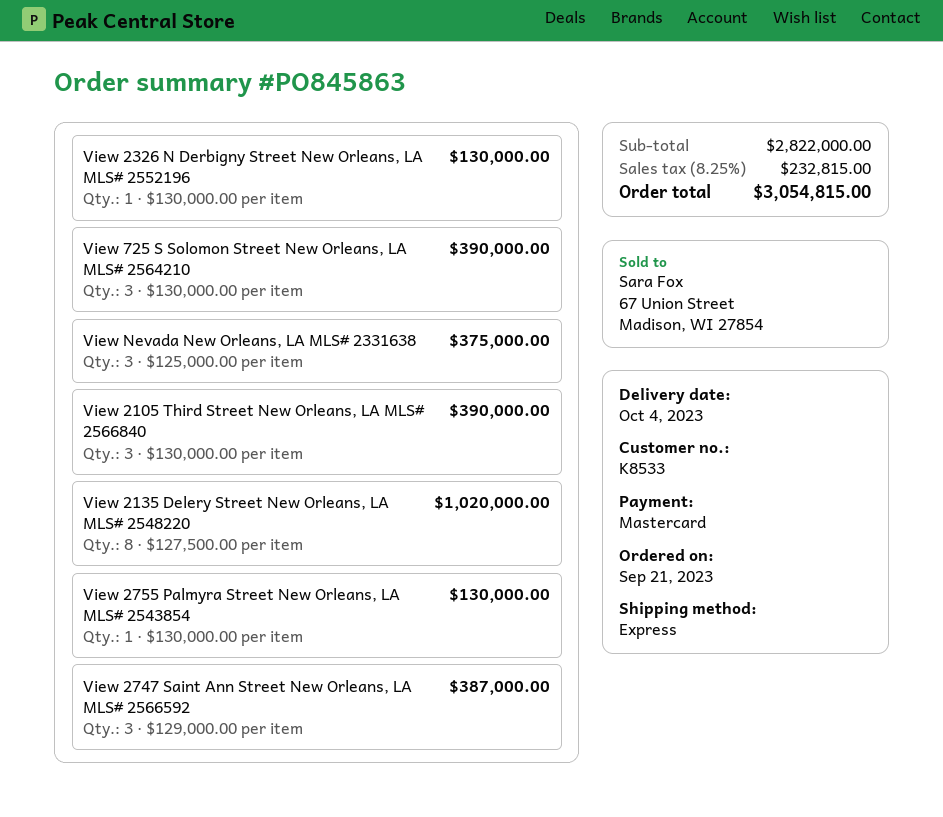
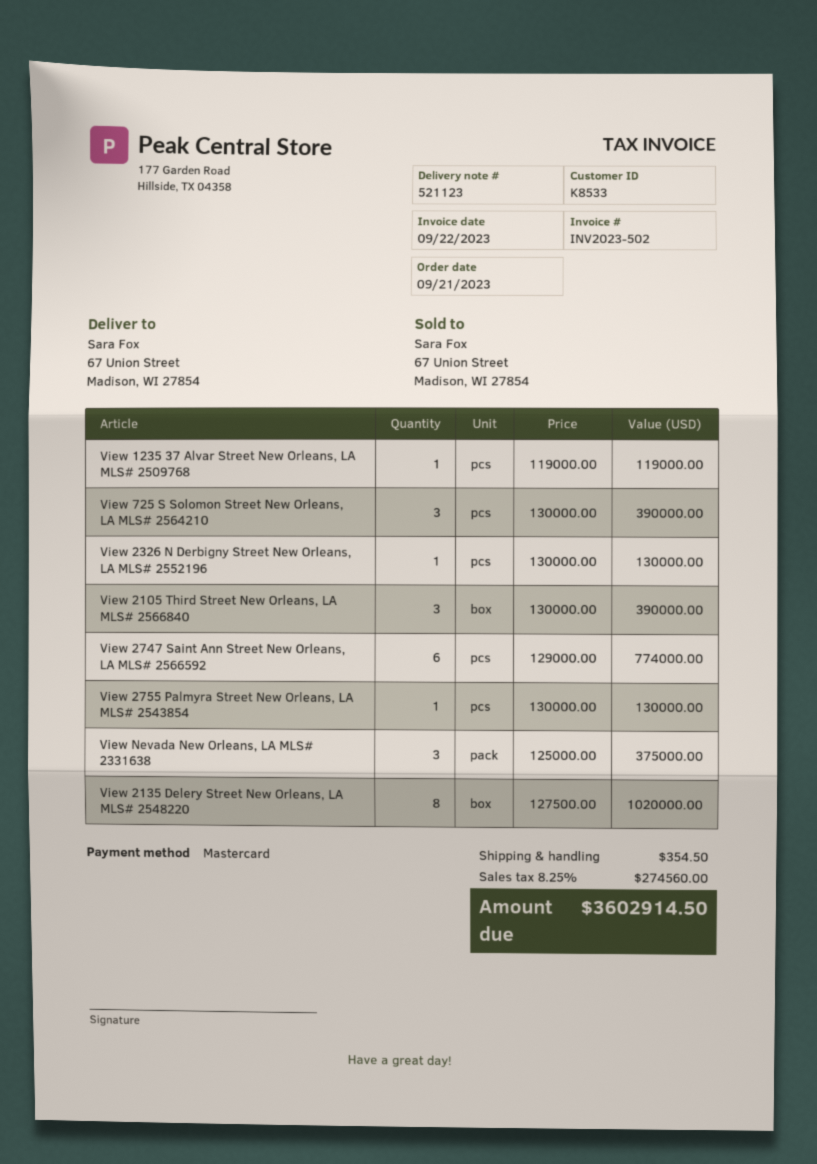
View 2747 Saint Ann Street New Orleans, LA MLS# 2566592: 3 x 129000.00 = 387000.00 -> 6 x 129000.00 = 774000.00
View 1235 37 Alvar Street New Orleans, LA MLS# 2509768: none -> 1 x 119000.00 = 119000.00
shipping: none -> 354.50
tax: 8.25% = 232815.00 -> 8.25% = 274560.00
total: 3054815.00 -> 3602914.50

